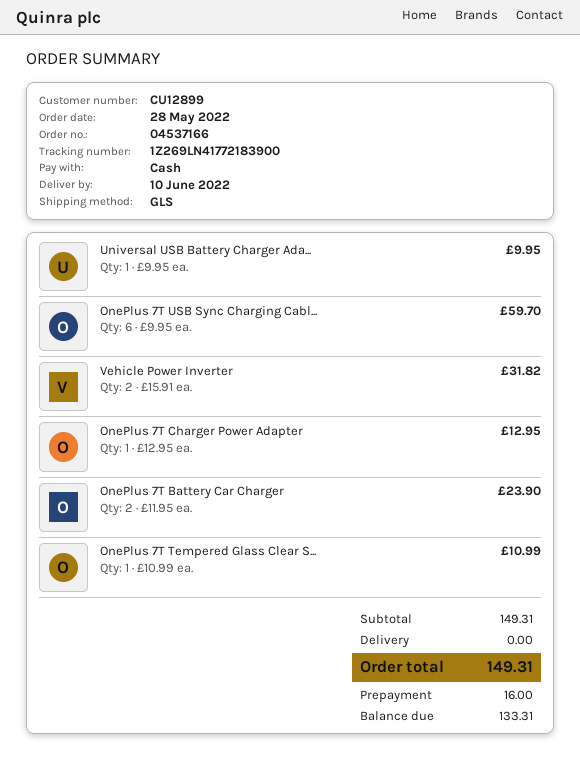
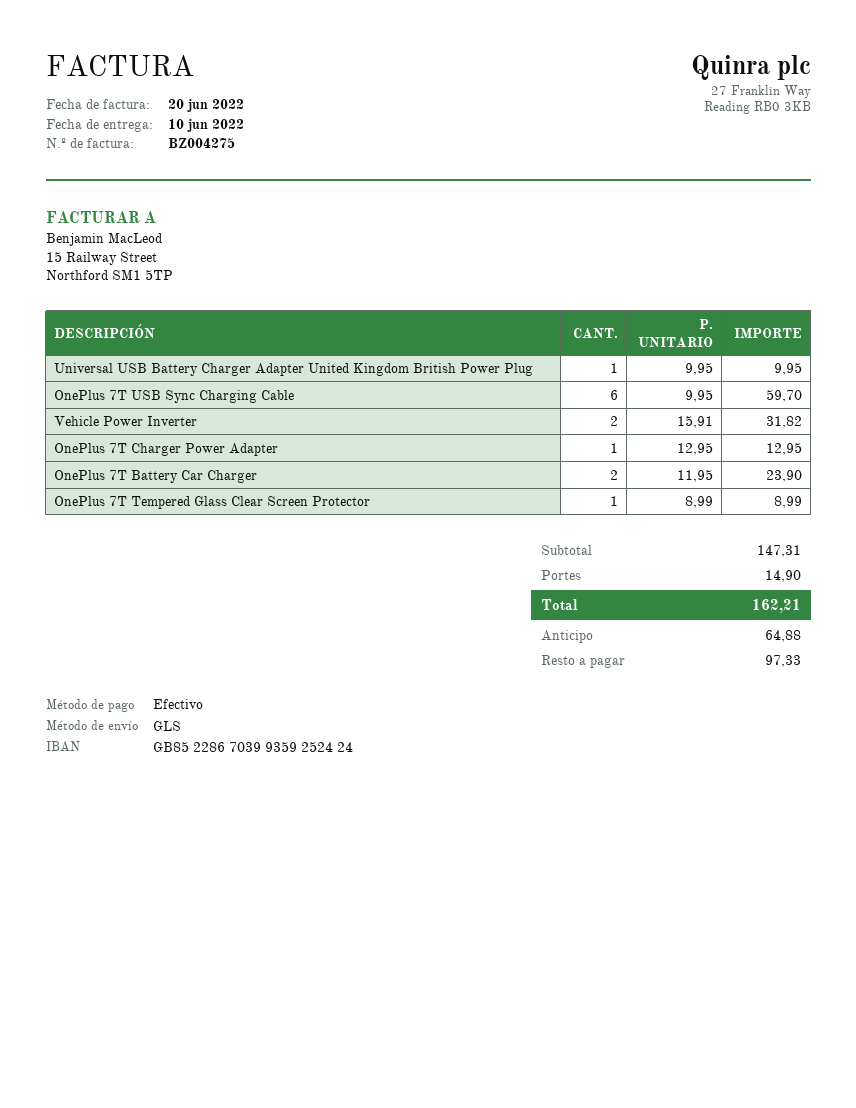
OnePlus 7T Tempered Glass Clear S...: 1 x 10.99 = 10.99 -> 1 x 8.99 = 8.99
subtotal: 149.31 -> 147.31
shipping: 0.00 -> 14.90
total: 149.31 -> 162.21
deposit: 16.00 -> 64.88
balance: 133.31 -> 97.33

